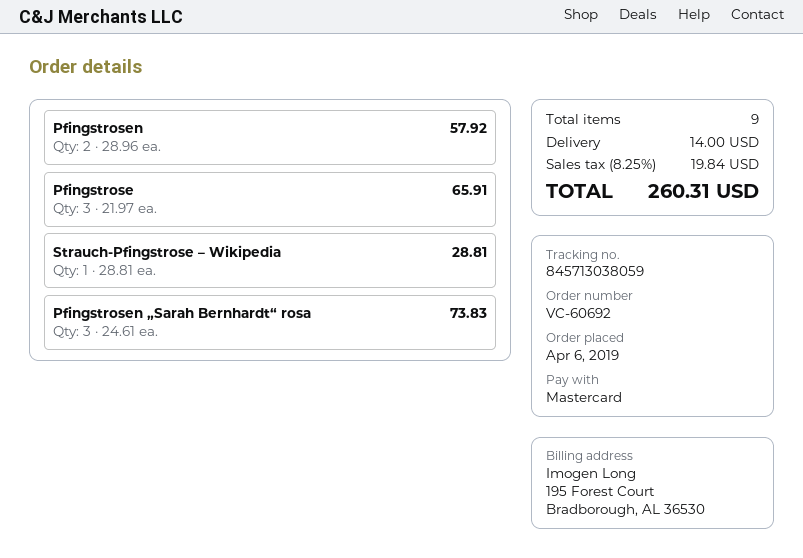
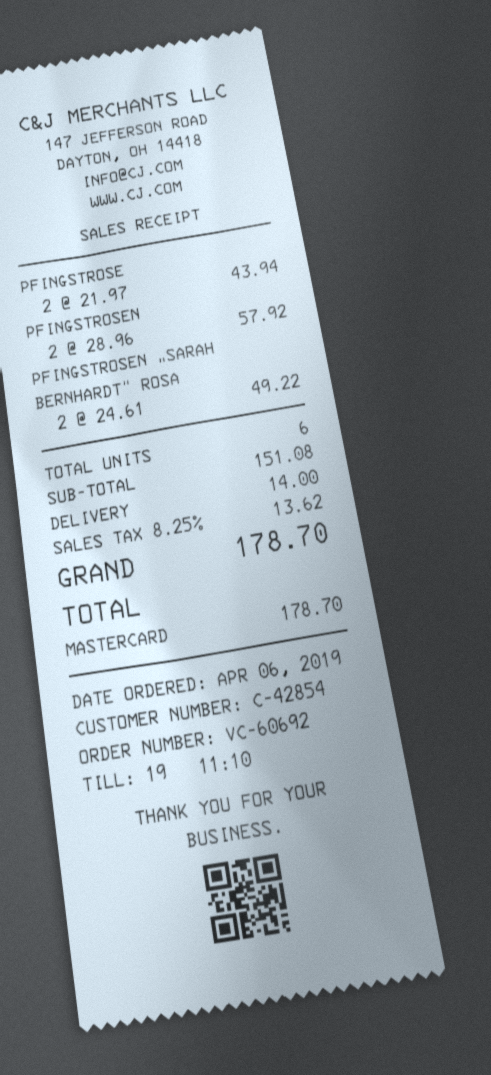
Pfingstrose: 3 x 21.97 = 65.91 -> 2 x 21.97 = 43.94
Strauch-Pfingstrose – Wikipedia: 1 x 28.81 = 28.81 -> none
Pfingstrosen „Sarah Bernhardt“ rosa: 3 x 24.61 = 73.83 -> 2 x 24.61 = 49.22
total quantity: 9 -> 6
tax: 8.25% = 19.84 -> 8.25% = 13.62
total: 260.31 -> 178.70

